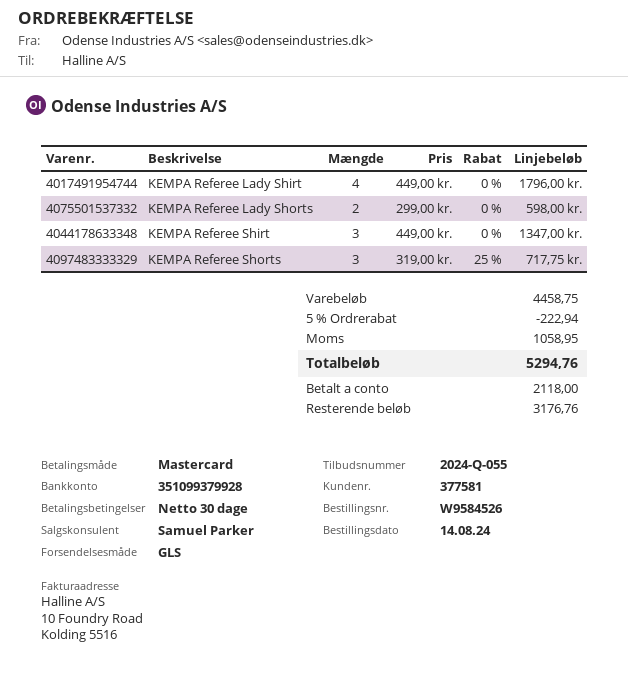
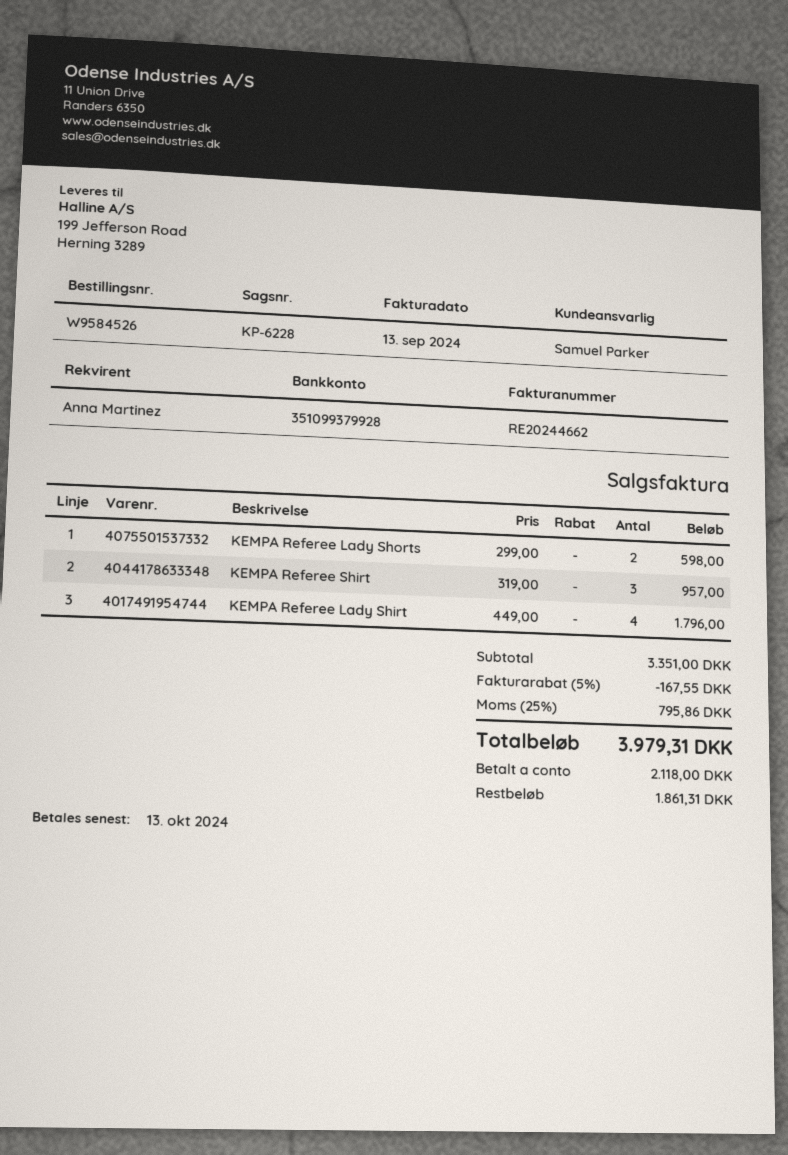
KEMPA Referee Shirt: 3 x 449.00 = 1347.00 -> 3 x 319.00 = 957.00
KEMPA Referee Shorts: 3 x 319.00 - 25% = 717.75 -> none
subtotal: 4458.75 -> 3351.00
discount: 5% = 222.94 -> 5% = 167.55
tax: 1058.95 -> 795.86
total: 5294.76 -> 3979.31
balance: 3176.76 -> 1861.31

